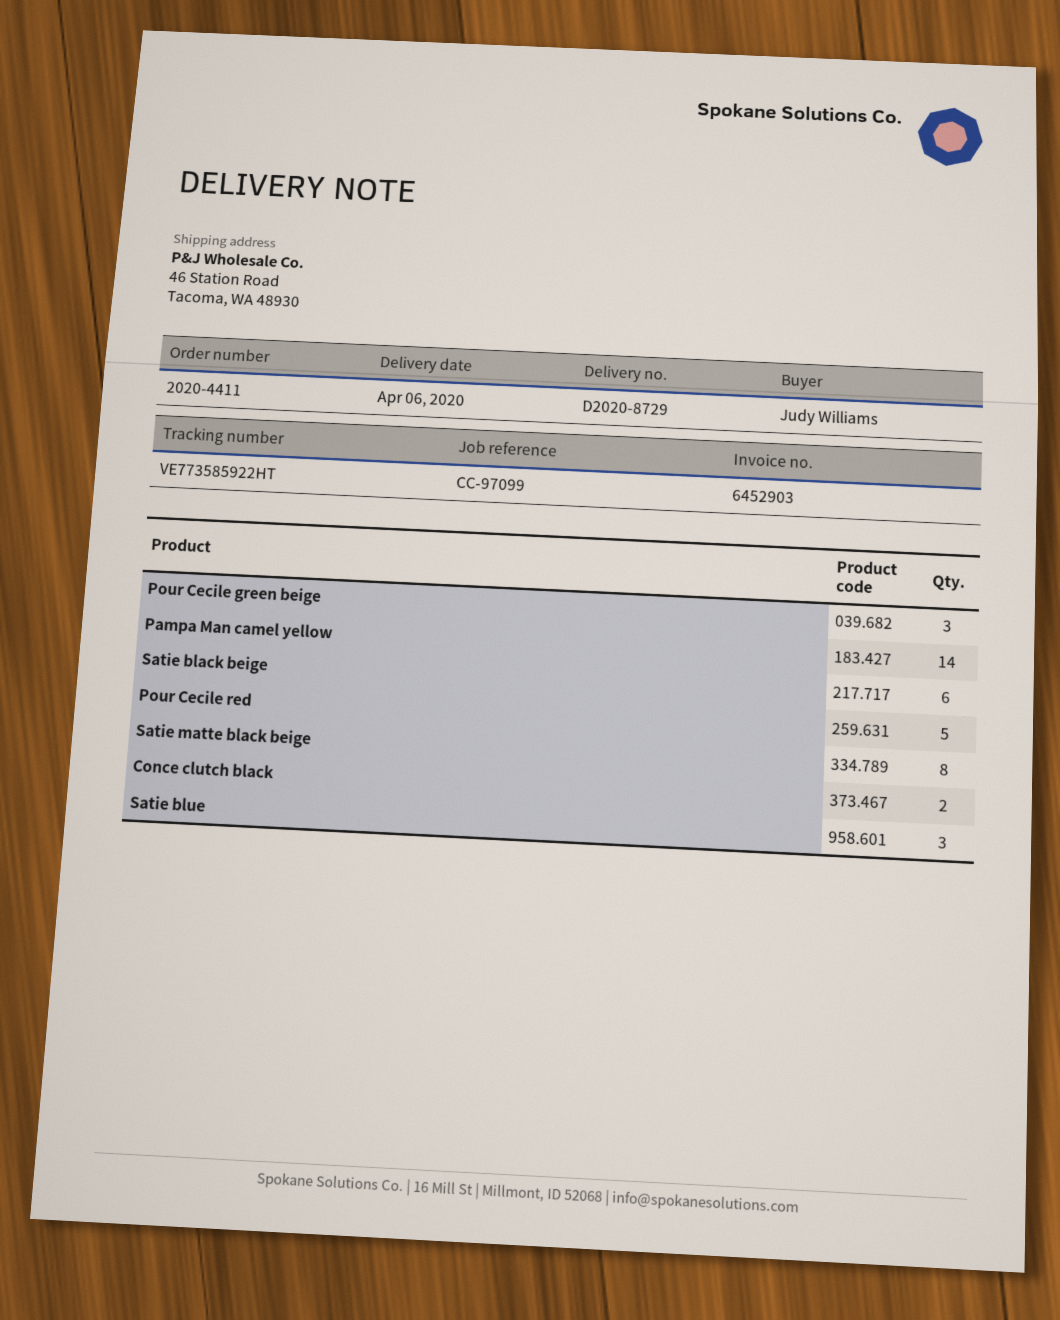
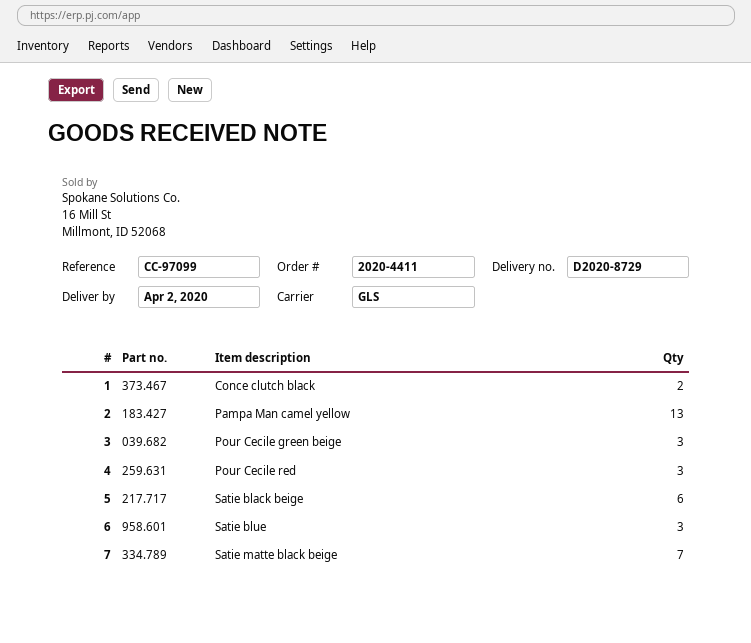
delivery date: 2020-04-06 -> 2020-04-02
Pampa Man camel yellow: 14 -> 13
Pour Cecile red: 5 -> 3
Satie matte black beige: 8 -> 7

